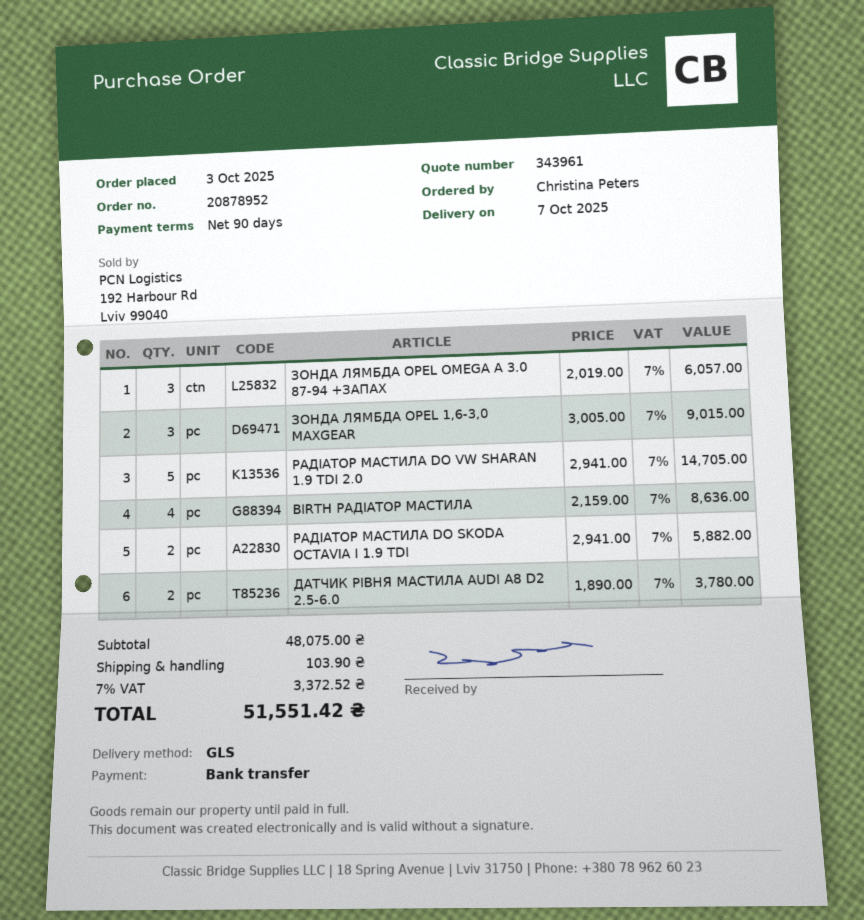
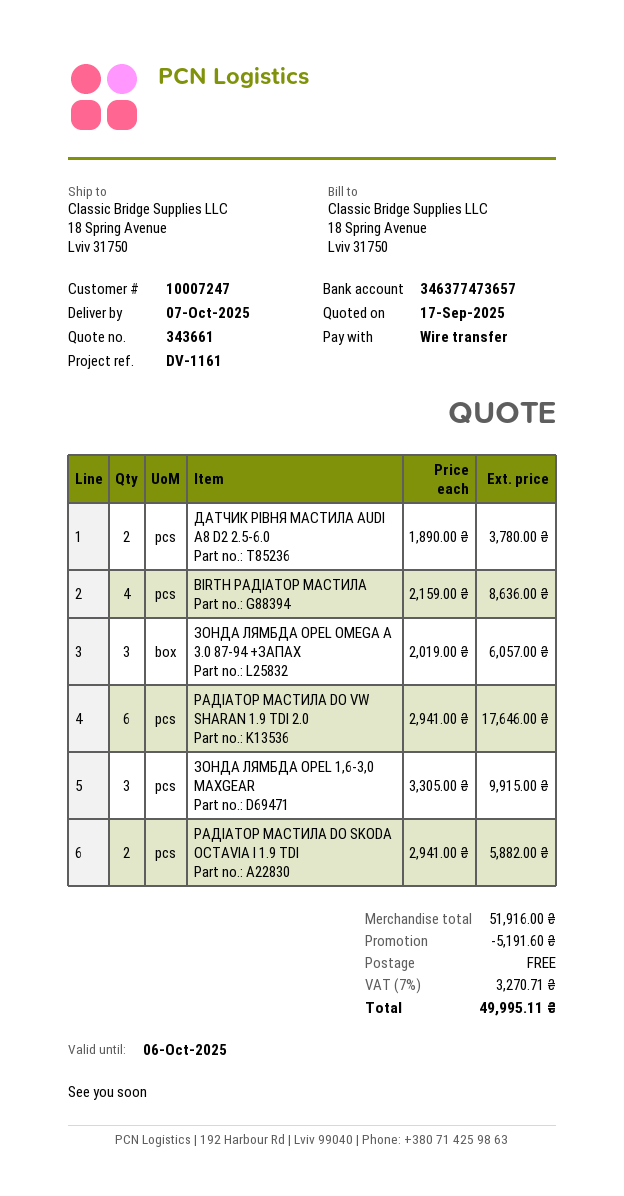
quote number: 343961 -> 343661
ЗОНДА ЛЯМБДА OPEL 1,6-3,0 MAXGEAR: 3 x 3005.00 = 9015.00 -> 3 x 3305.00 = 9915.00
РАДІАТОР МАСТИЛА DO VW SHARAN 1.9 TDI 2.0: 5 x 2941.00 = 14705.00 -> 6 x 2941.00 = 17646.00
subtotal: 48075.00 -> 51916.00
discount: none -> 5191.60
shipping: 103.90 -> 0.00
tax: 7% = 3372.52 -> 7% = 3270.71
total: 51551.42 -> 49995.11

